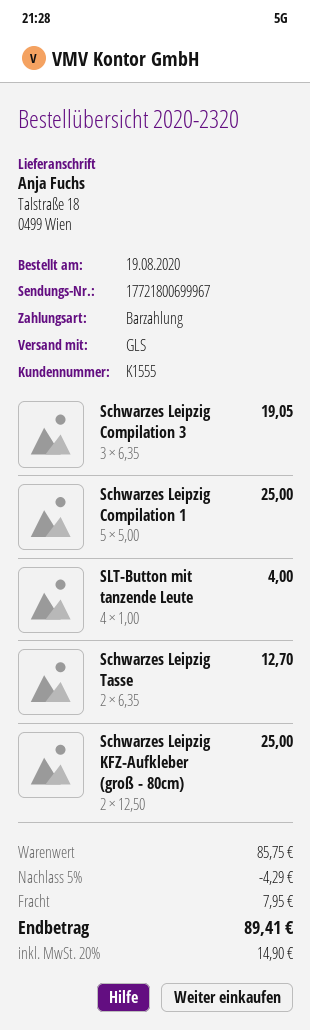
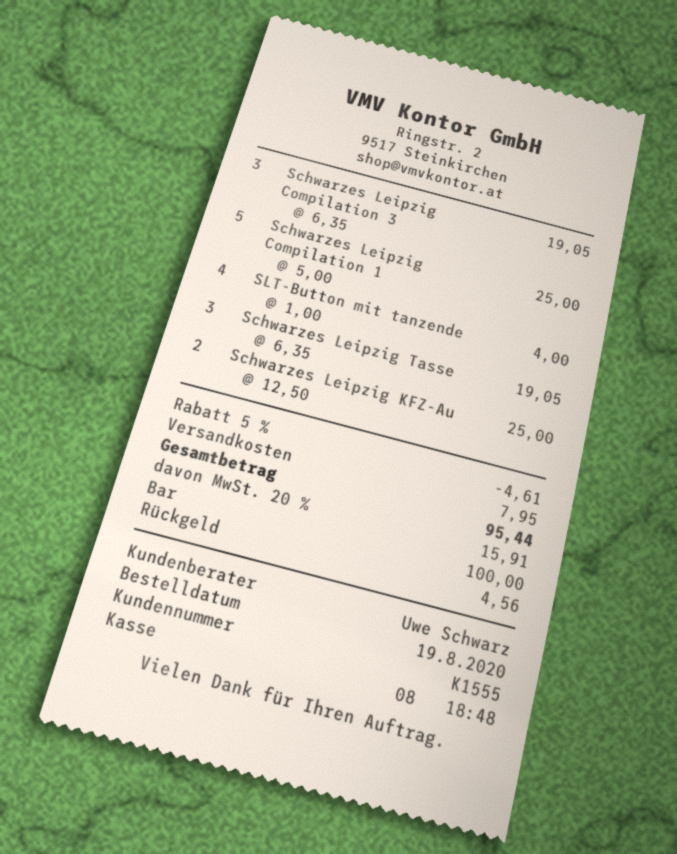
Schwarzes Leipzig Tasse: 2 x 6.35 = 12.70 -> 3 x 6.35 = 19.05
discount: 5% = 4.29 -> 5% = 4.61
tax: 20% = 14.90 -> 20% = 15.91
total: 89.41 -> 95.44

